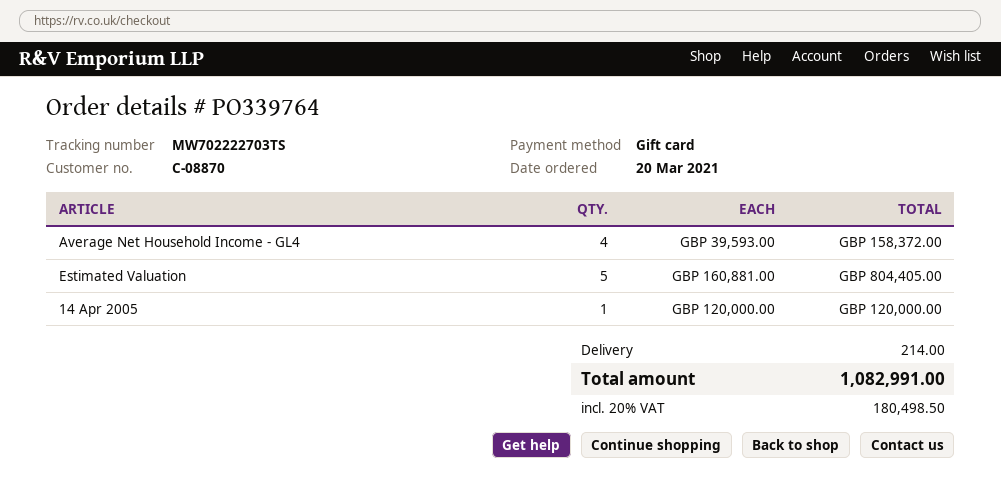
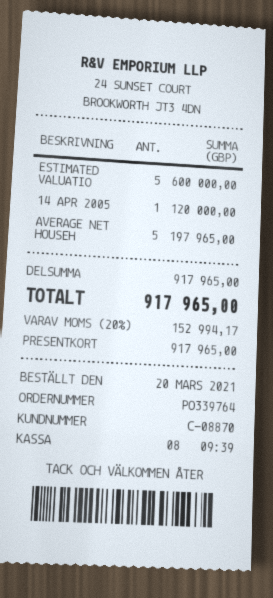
Average Net Household Income - GL4: 4 for 158372.00 -> 5 for 197965.00
Estimated Valuation: 5 for 804405.00 -> 5 for 600000.00
shipping: 214.00 -> none
tax: 20% = 180498.50 -> 20% = 152994.17
total: 1082991.00 -> 917965.00

